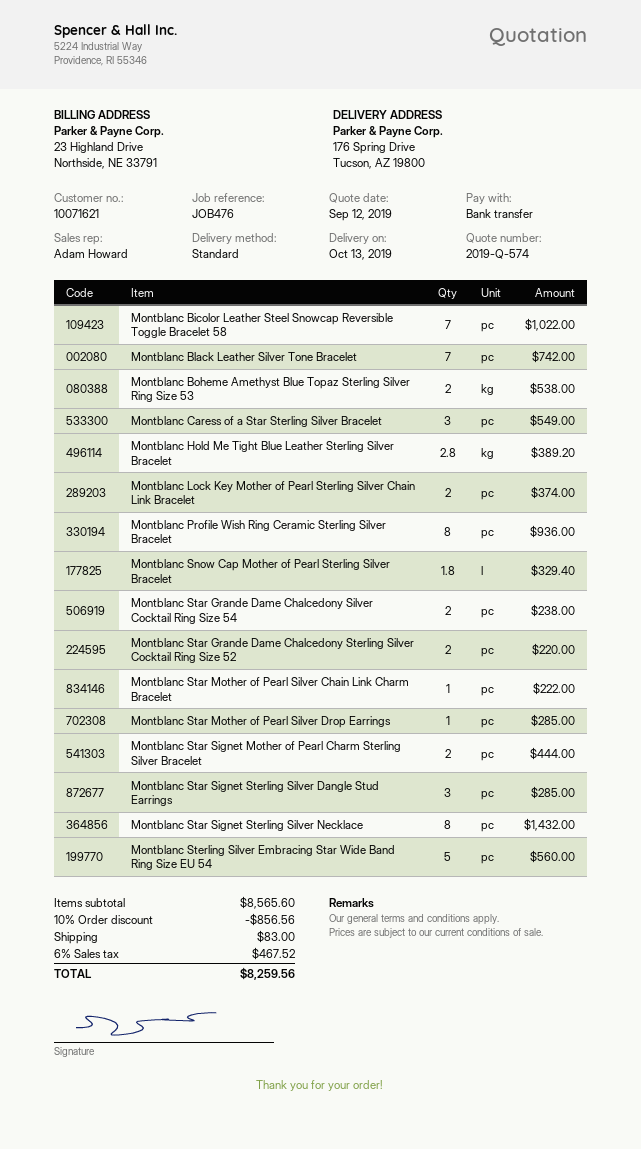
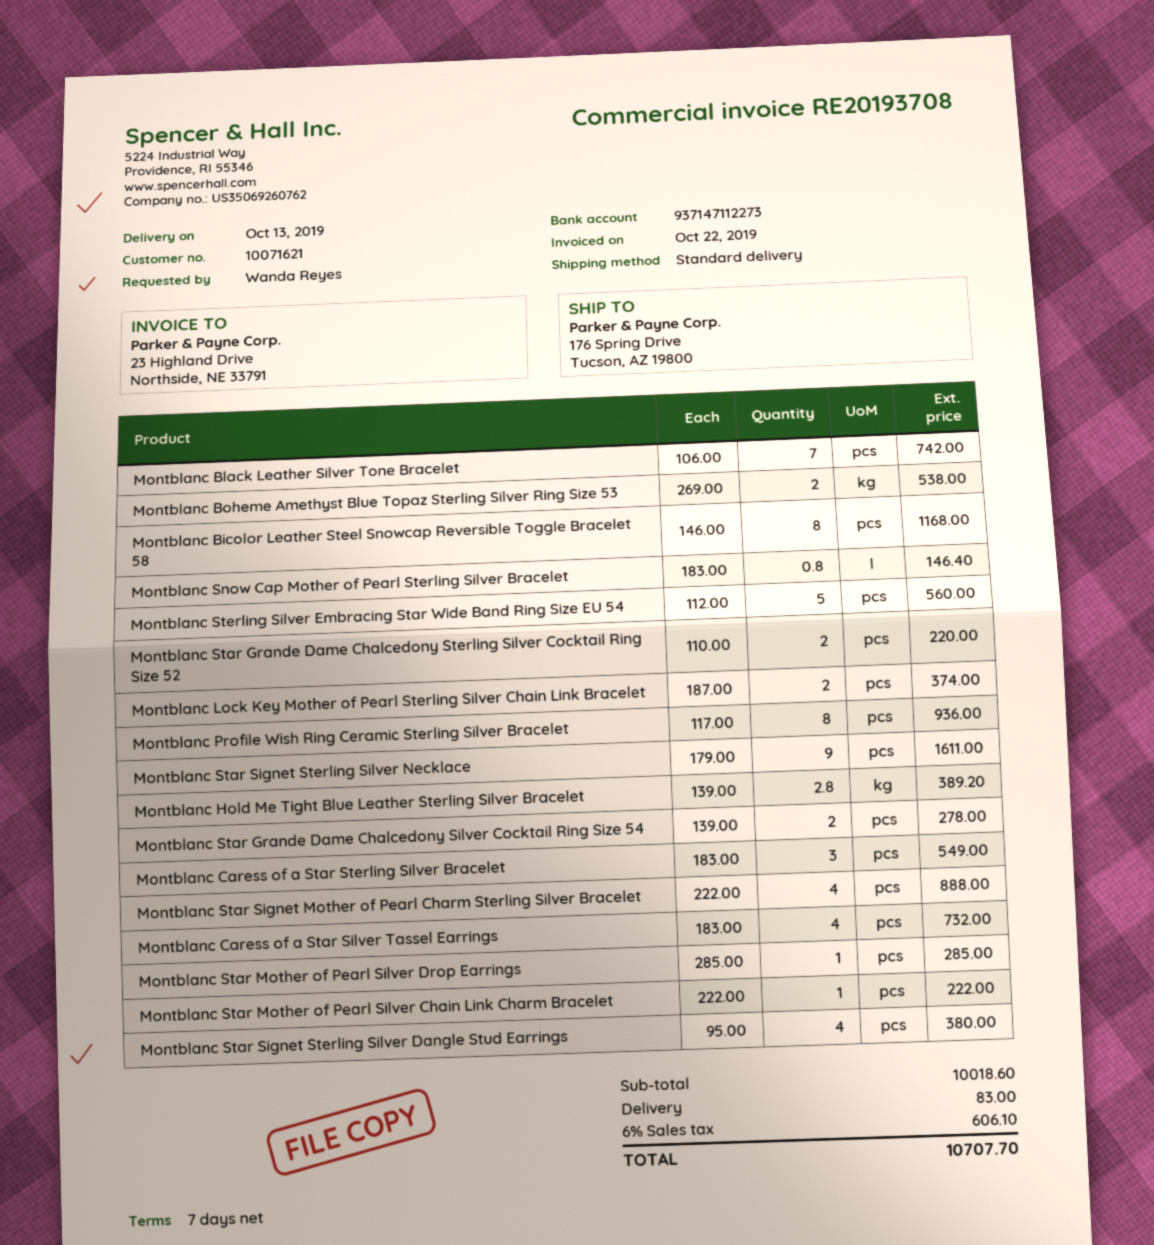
Montblanc Bicolor Leather Steel Snowcap Reversible Toggle Bracelet 58: 7 for 1022.00 -> 8 for 1168.00
Montblanc Snow Cap Mother of Pearl Sterling Silver Bracelet: 1.8 for 329.40 -> 0.8 for 146.40
Montblanc Star Grande Dame Chalcedony Silver Cocktail Ring Size 54: 2 for 238.00 -> 2 for 278.00
Montblanc Star Signet Mother of Pearl Charm Sterling Silver Bracelet: 2 for 444.00 -> 4 for 888.00
Montblanc Star Signet Sterling Silver Dangle Stud Earrings: 3 for 285.00 -> 4 for 380.00
Montblanc Star Signet Sterling Silver Necklace: 8 for 1432.00 -> 9 for 1611.00
Montblanc Caress of a Star Silver Tassel Earrings: none -> 4 for 732.00
subtotal: 8565.60 -> 10018.60
discount: 10% = 856.56 -> none
tax: 6% = 467.52 -> 6% = 606.10
total: 8259.56 -> 10707.70

